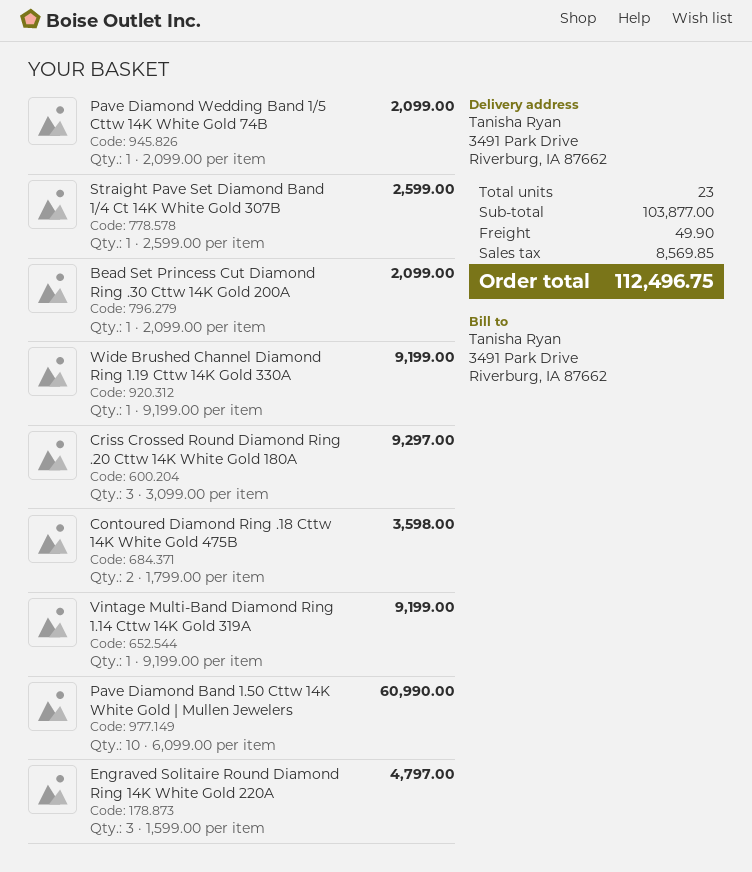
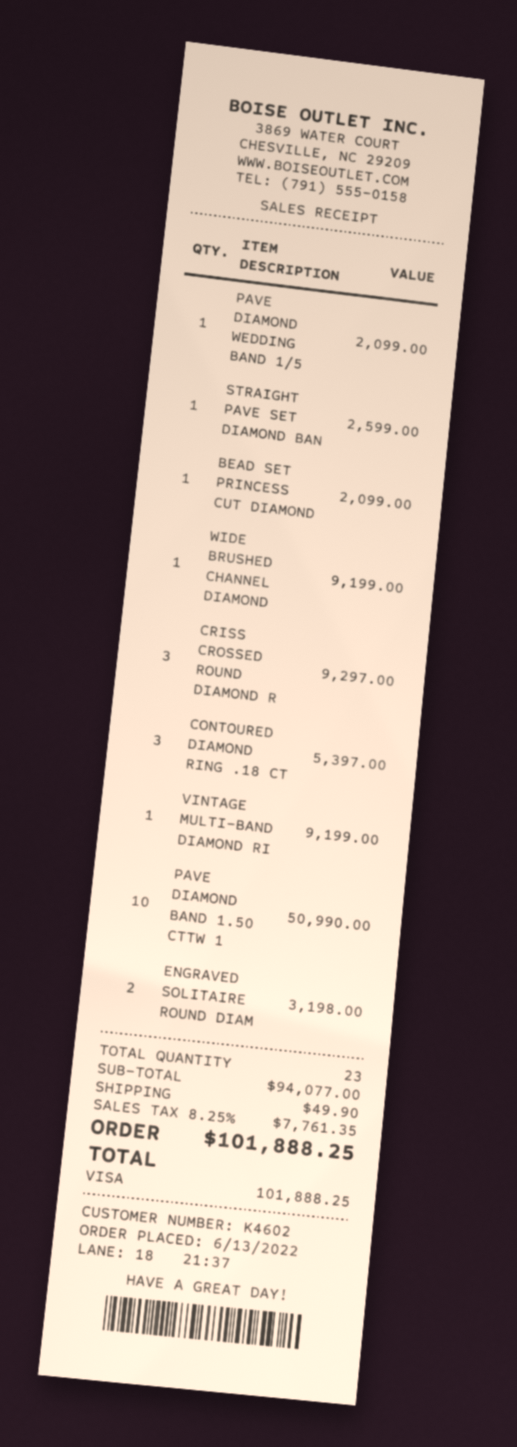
Contoured Diamond Ring .18 Cttw 14K White Gold 475B: 2 for 3598.00 -> 3 for 5397.00
Pave Diamond Band 1.50 Cttw 14K White Gold | Mullen Jewelers: 10 for 60990.00 -> 10 for 50990.00
Engraved Solitaire Round Diamond Ring 14K White Gold 220A: 3 for 4797.00 -> 2 for 3198.00
subtotal: 103877.00 -> 94077.00
tax: 8569.85 -> 7761.35
total: 112496.75 -> 101888.25

